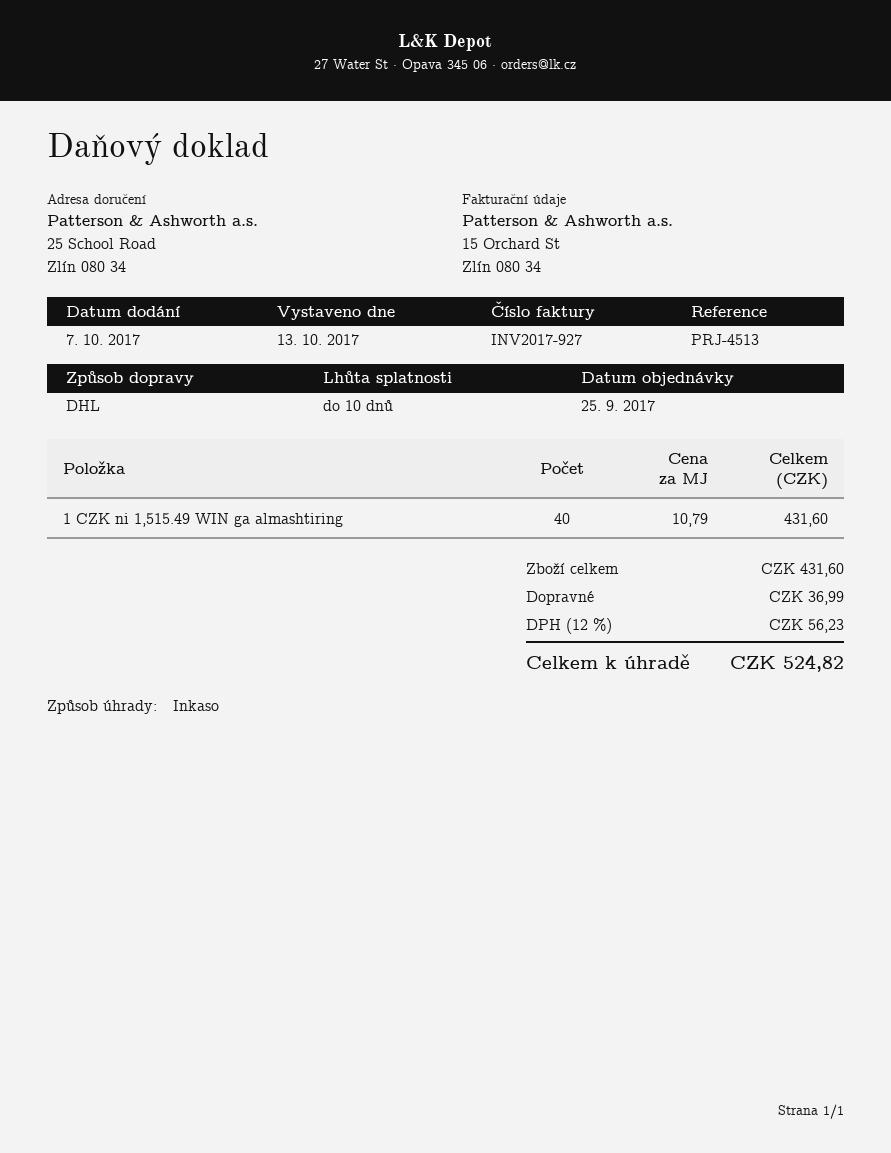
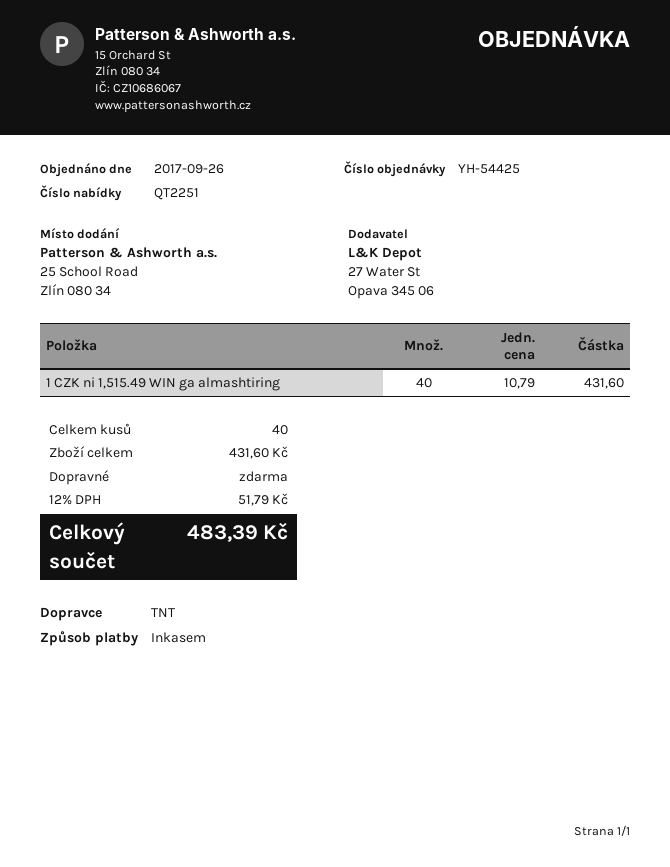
order date: 2017-09-25 -> 2017-09-26
shipping method: DHL -> TNT
shipping: 36.99 -> 0.00
tax: 12% = 56.23 -> 12% = 51.79
total: 524.82 -> 483.39

